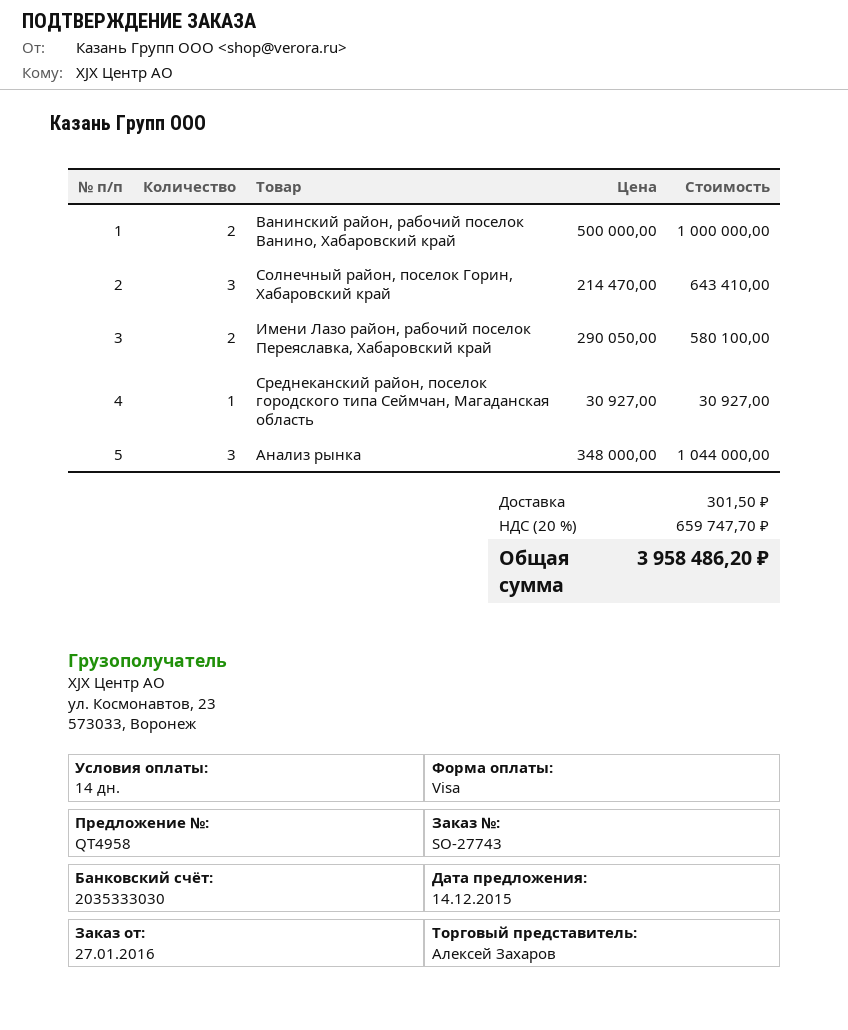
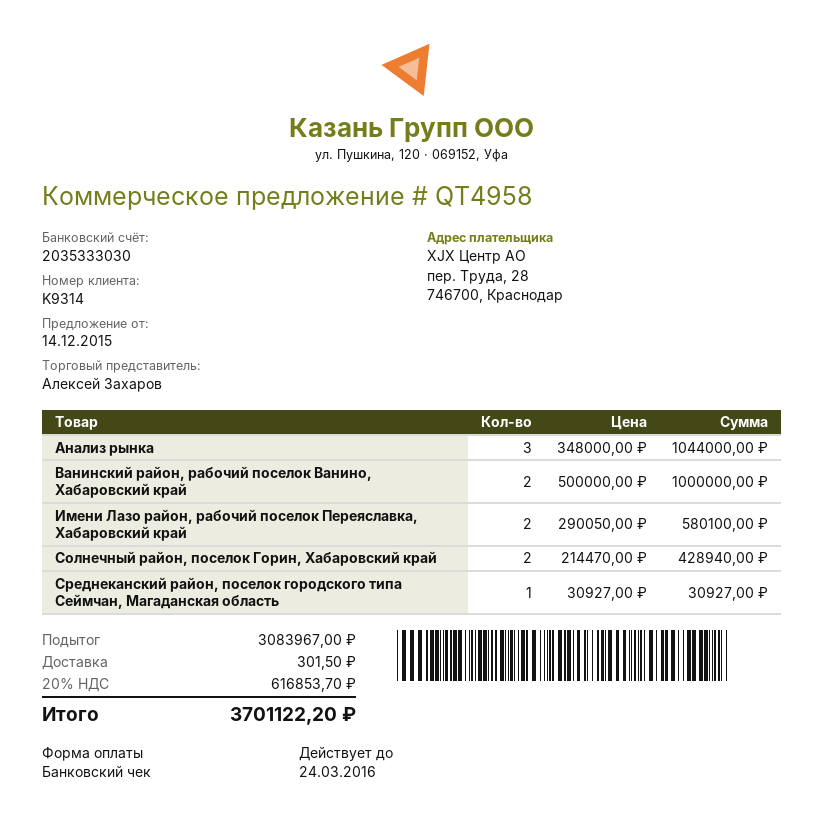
payment method: Visa -> cheque
Солнечный район, поселок Горин, Хабаровский край: 3 x 214470.00 = 643410.00 -> 2 x 214470.00 = 428940.00
tax: 20% = 659747.70 -> 20% = 616853.70
total: 3958486.20 -> 3701122.20

